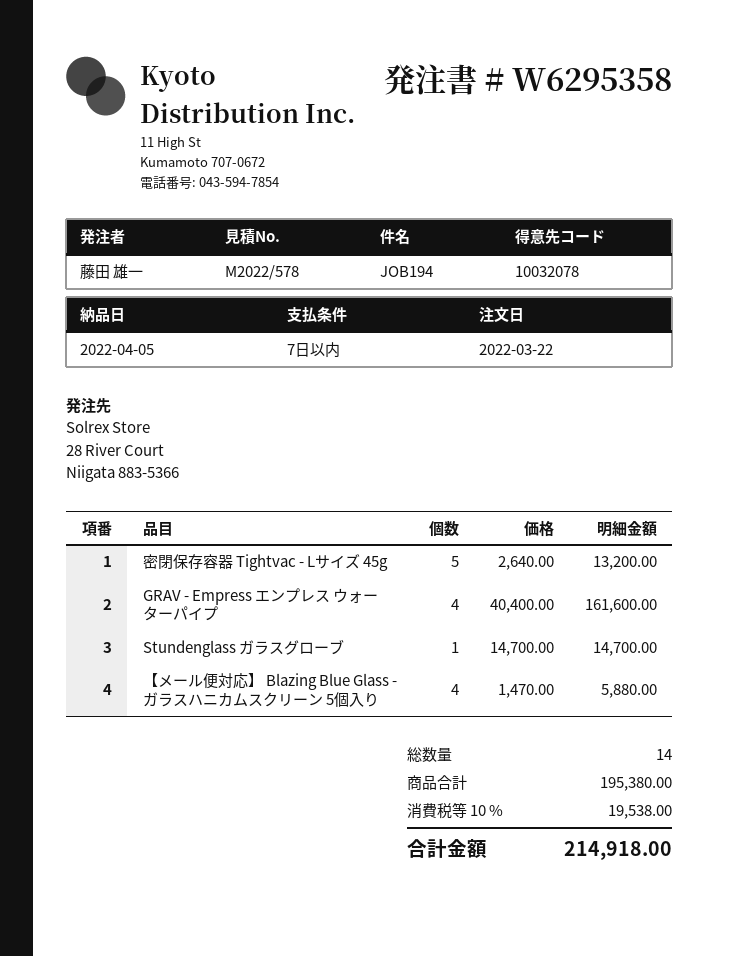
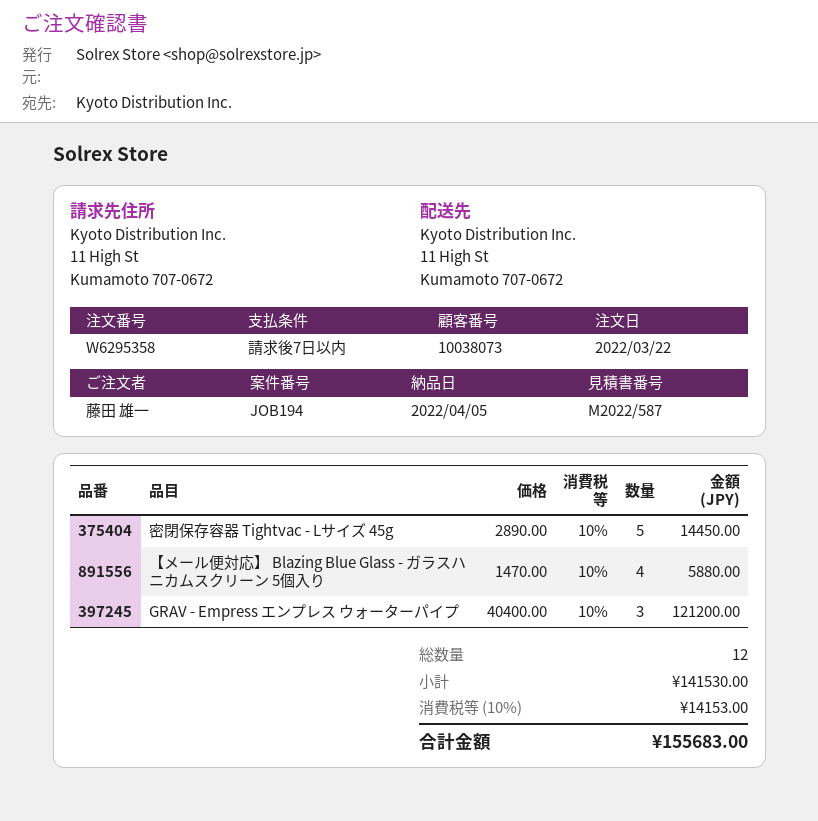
quote number: M2022/578 -> M2022/587
customer number: 10032078 -> 10038073
密閉保存容器 Tightvac - Lサイズ 45g: 5 x 2640.00 = 13200.00 -> 5 x 2890.00 = 14450.00
GRAV - Empress エンプレス ウォーターパイプ: 4 x 40400.00 = 161600.00 -> 3 x 40400.00 = 121200.00
Stundenglass ガラスグローブ: 1 x 14700.00 = 14700.00 -> none
total quantity: 14 -> 12
subtotal: 195380.00 -> 141530.00
tax: 10% = 19538.00 -> 10% = 14153.00
total: 214918.00 -> 155683.00

